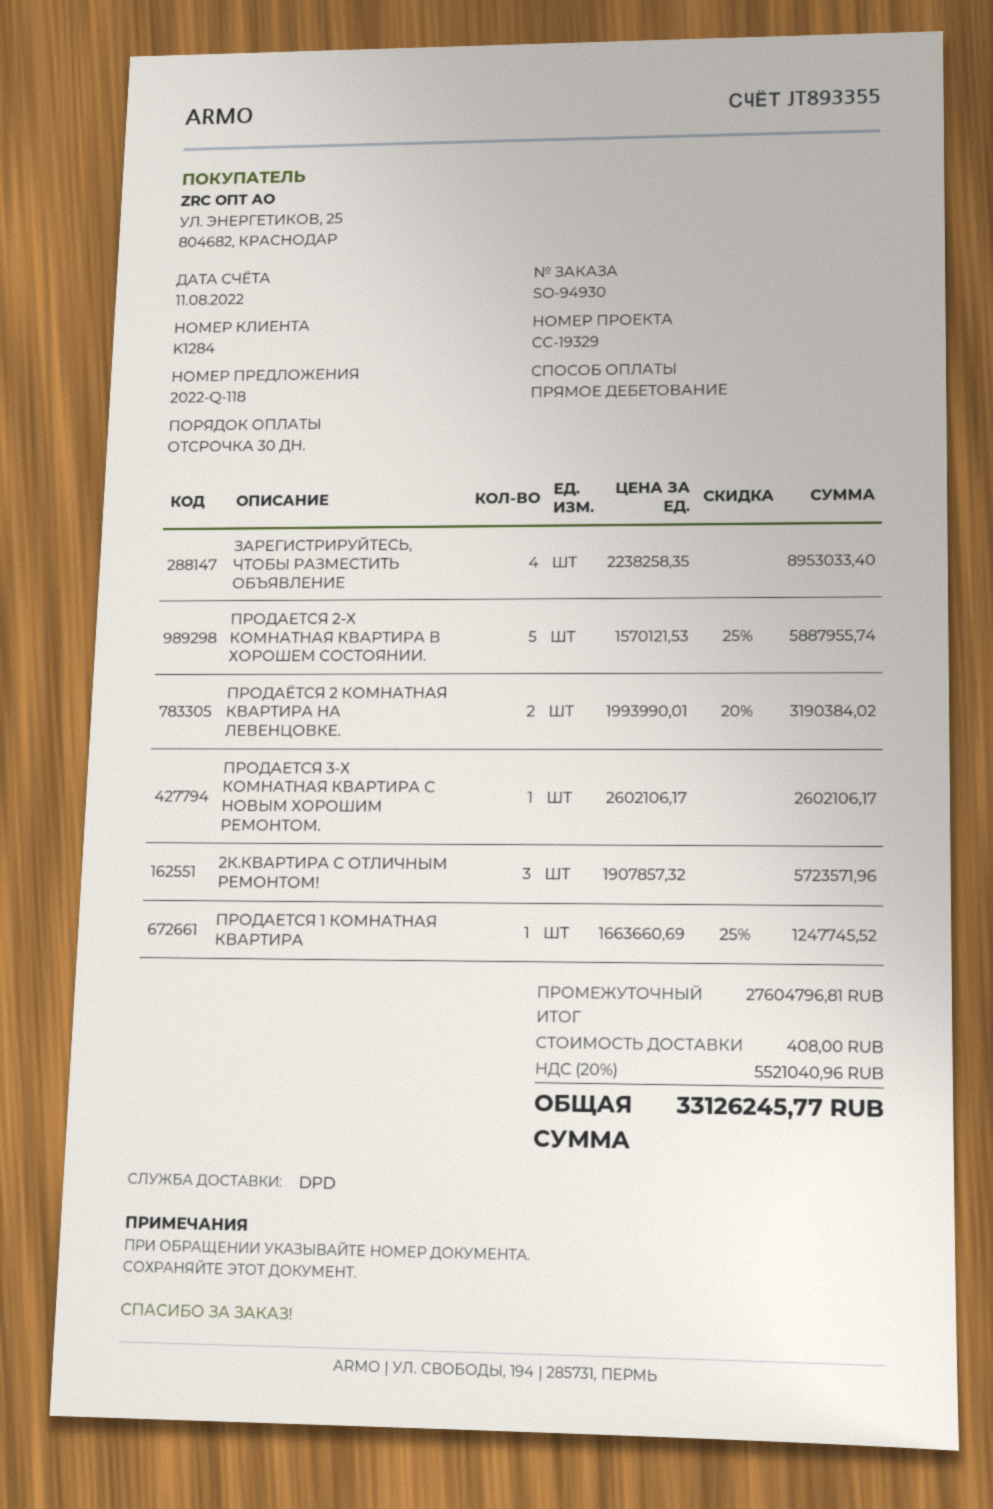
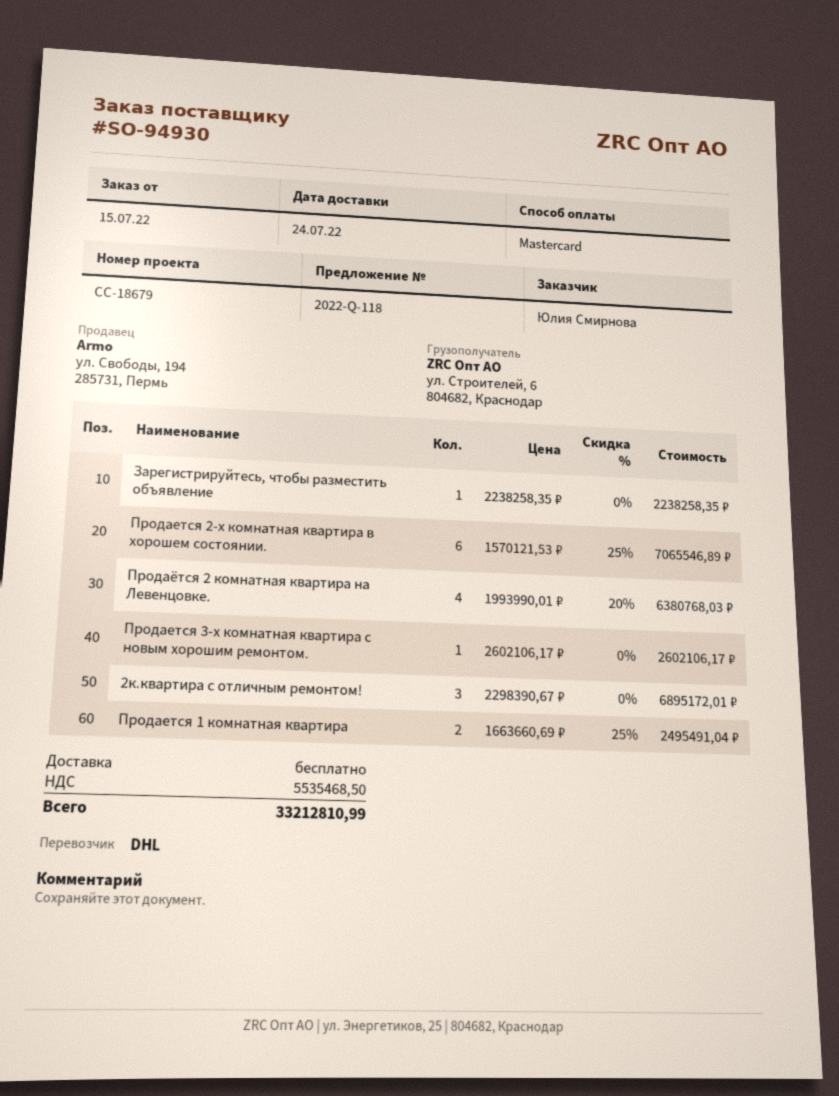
reference: CC-19329 -> CC-18679
payment method: direct debit -> Mastercard
shipping method: DPD -> DHL
ЗАРЕГИСТРИРУЙТЕСЬ, ЧТОБЫ РАЗМЕСТИТЬ ОБЪЯВЛЕНИЕ: 4 x 2238258.35 = 8953033.40 -> 1 x 2238258.35 = 2238258.35
ПРОДАЕТСЯ 2-Х КОМНАТНАЯ КВАРТИРА В ХОРОШЕМ СОСТОЯНИИ.: 5 x 1570121.53 - 25% = 5887955.74 -> 6 x 1570121.53 - 25% = 7065546.89
ПРОДАЁТСЯ 2 КОМНАТНАЯ КВАРТИРА НА ЛЕВЕНЦОВКЕ.: 2 x 1993990.01 - 20% = 3190384.02 -> 4 x 1993990.01 - 20% = 6380768.03
2К.КВАРТИРА С ОТЛИЧНЫМ РЕМОНТОМ!: 3 x 1907857.32 = 5723571.96 -> 3 x 2298390.67 = 6895172.01
ПРОДАЕТСЯ 1 КОМНАТНАЯ КВАРТИРА: 1 x 1663660.69 - 25% = 1247745.52 -> 2 x 1663660.69 - 25% = 2495491.04
shipping: 408.00 -> 0.00
tax: 5521040.96 -> 5535468.50
total: 33126245.77 -> 33212810.99

